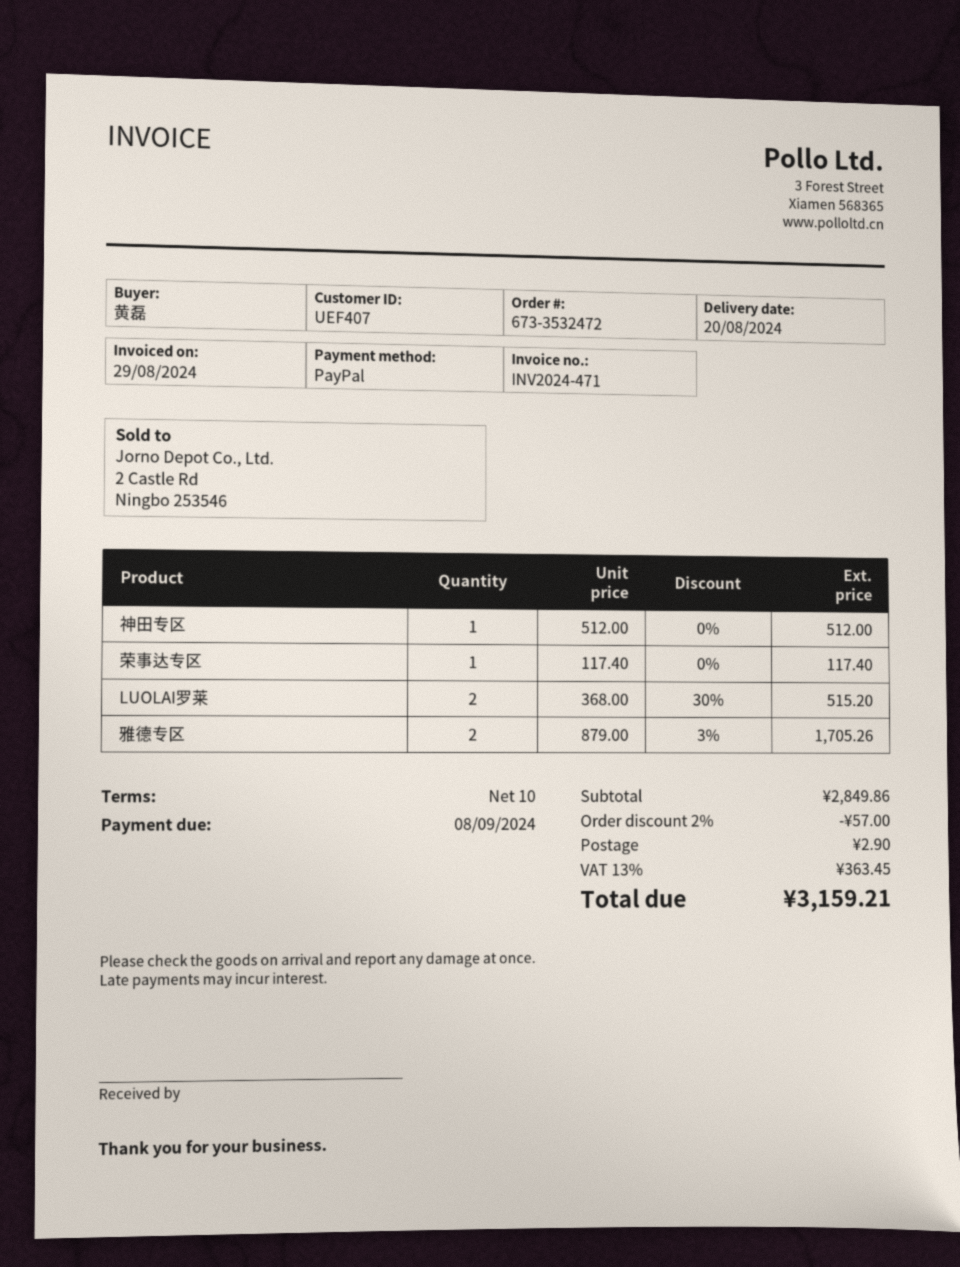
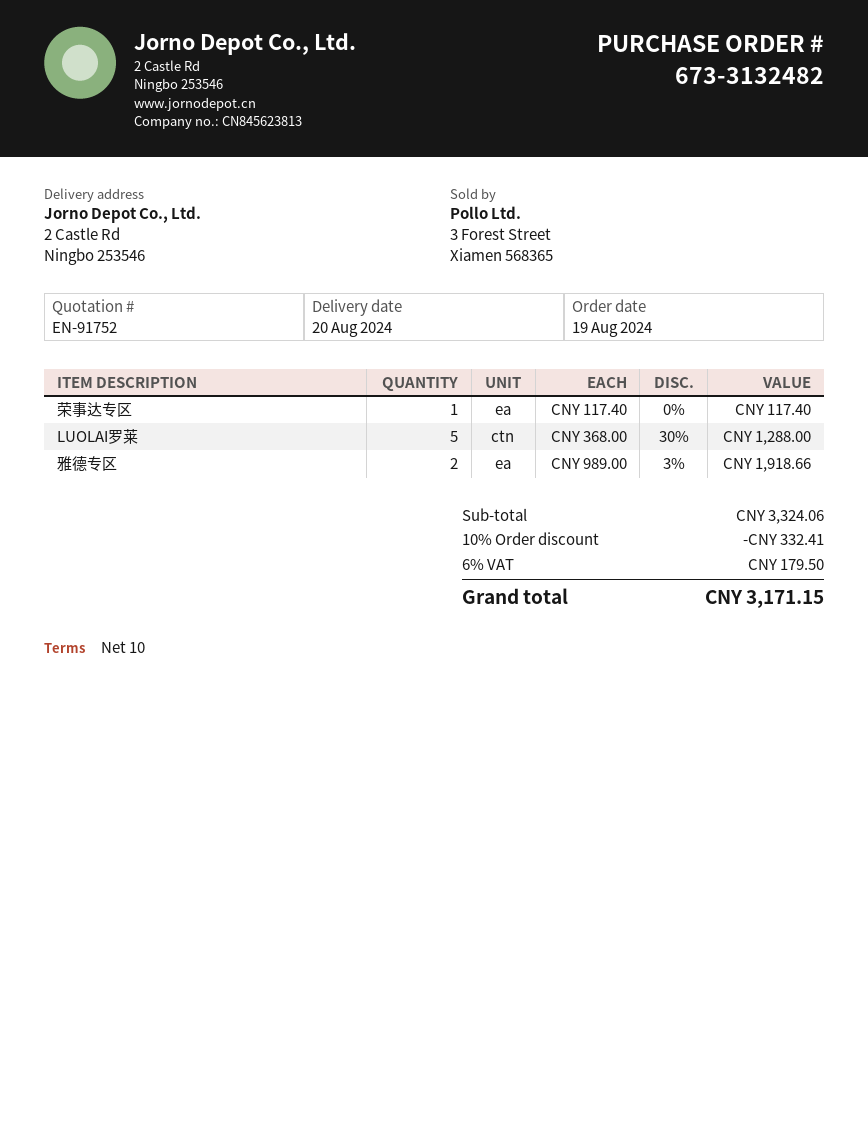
order number: 673-3532472 -> 673-3132482
神田专区: 1 x 512.00 = 512.00 -> none
LUOLAI罗莱: 2 x 368.00 - 30% = 515.20 -> 5 x 368.00 - 30% = 1288.00
雅德专区: 2 x 879.00 - 3% = 1705.26 -> 2 x 989.00 - 3% = 1918.66
subtotal: 2849.86 -> 3324.06
discount: 2% = 57.00 -> 10% = 332.41
shipping: 2.90 -> none
tax: 13% = 363.45 -> 6% = 179.50
total: 3159.21 -> 3171.15

